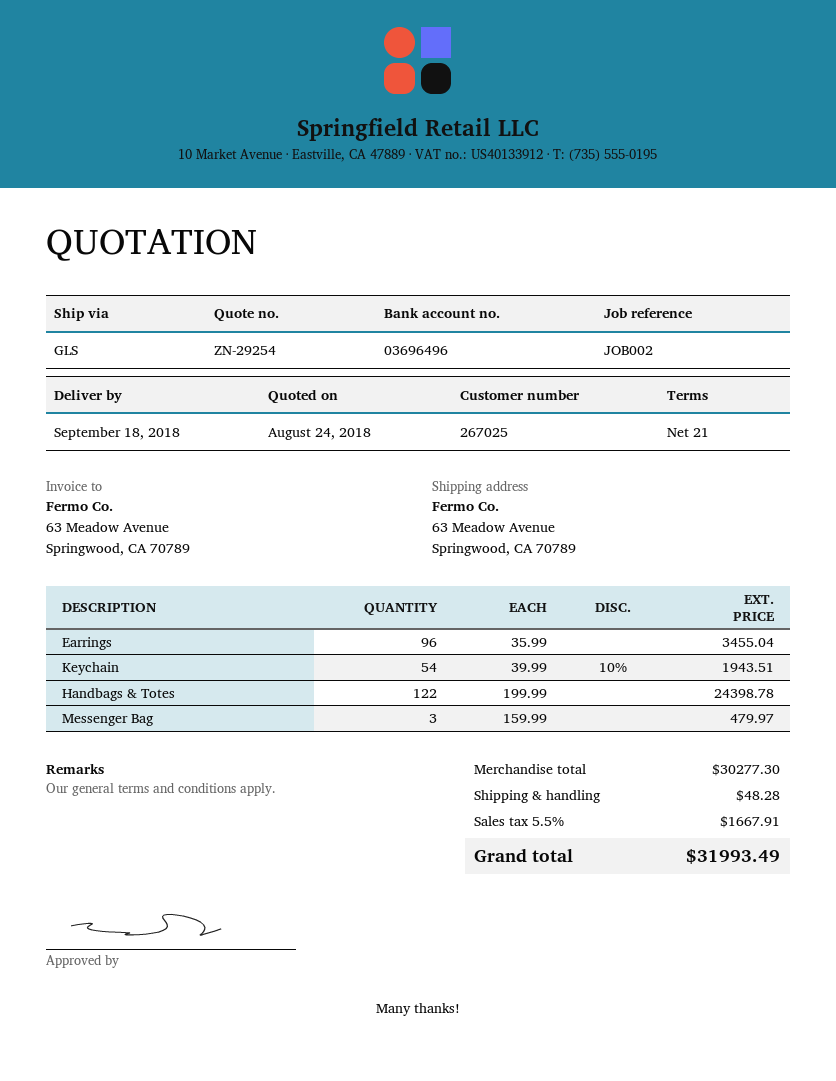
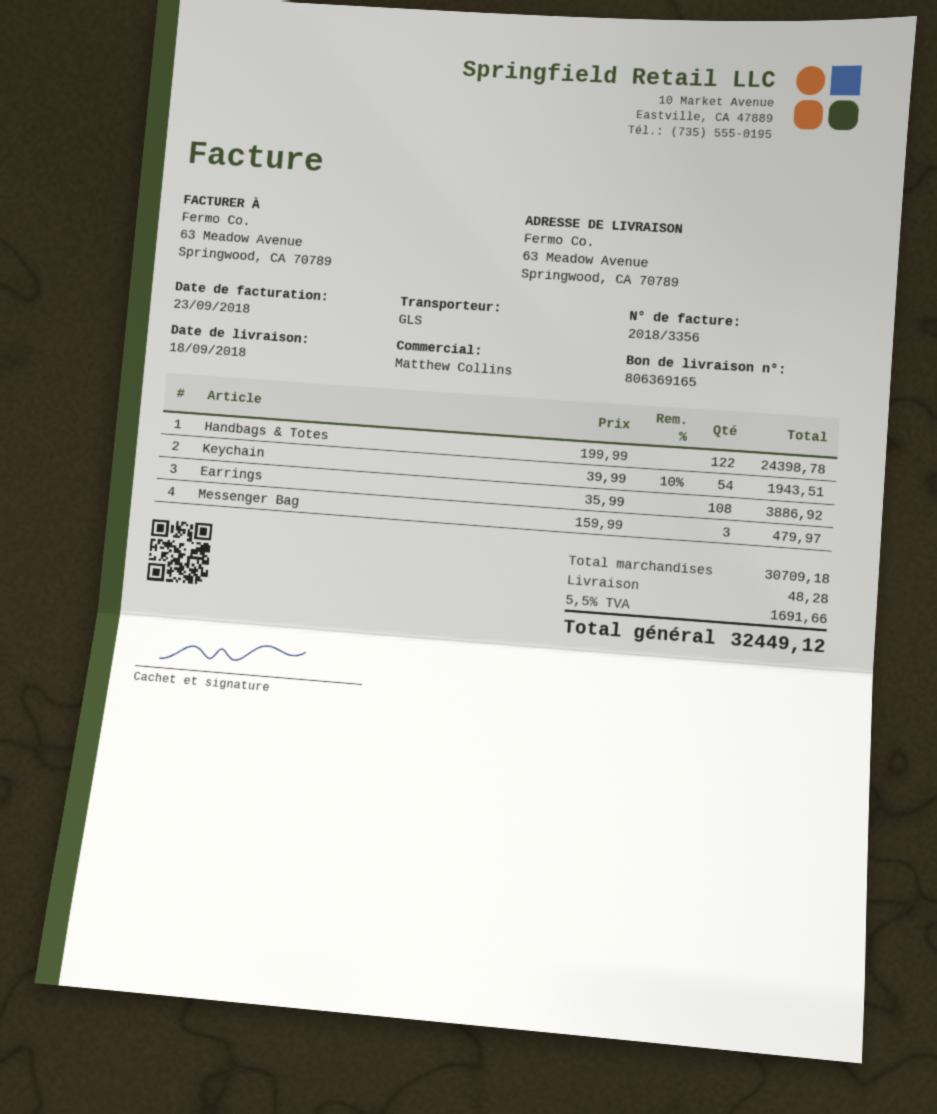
Earrings: 96 x 35.99 = 3455.04 -> 108 x 35.99 = 3886.92
subtotal: 30277.30 -> 30709.18
tax: 5.5% = 1667.91 -> 5.5% = 1691.66
total: 31993.49 -> 32449.12

